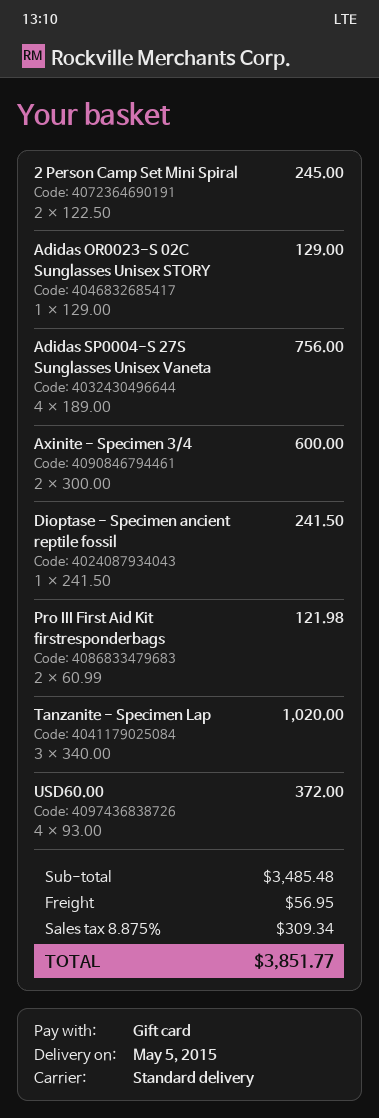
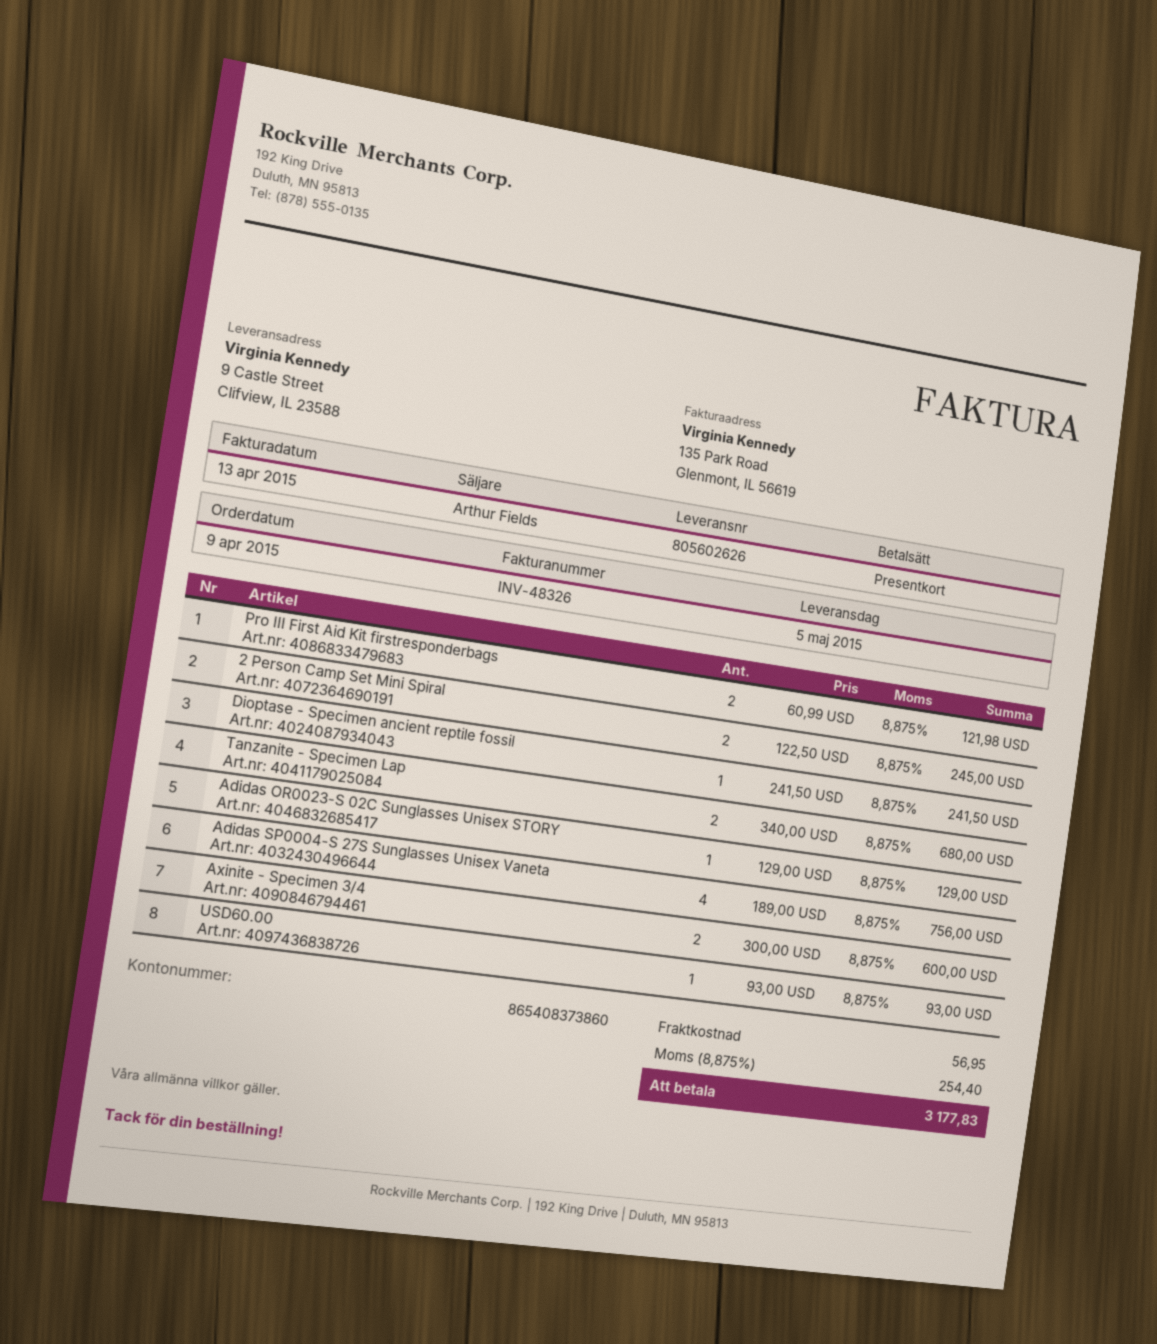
Tanzanite - Specimen Lap: 3 x 340.00 = 1020.00 -> 2 x 340.00 = 680.00
USD60.00: 4 x 93.00 = 372.00 -> 1 x 93.00 = 93.00
tax: 8.875% = 309.34 -> 8.875% = 254.40
total: 3851.77 -> 3177.83

